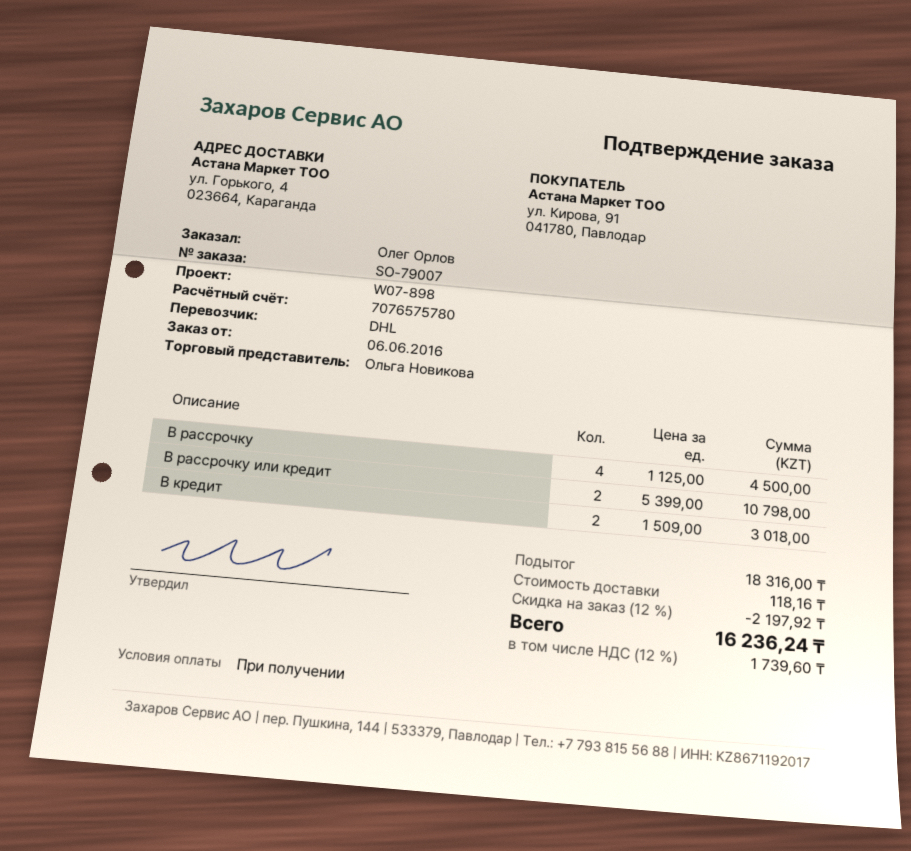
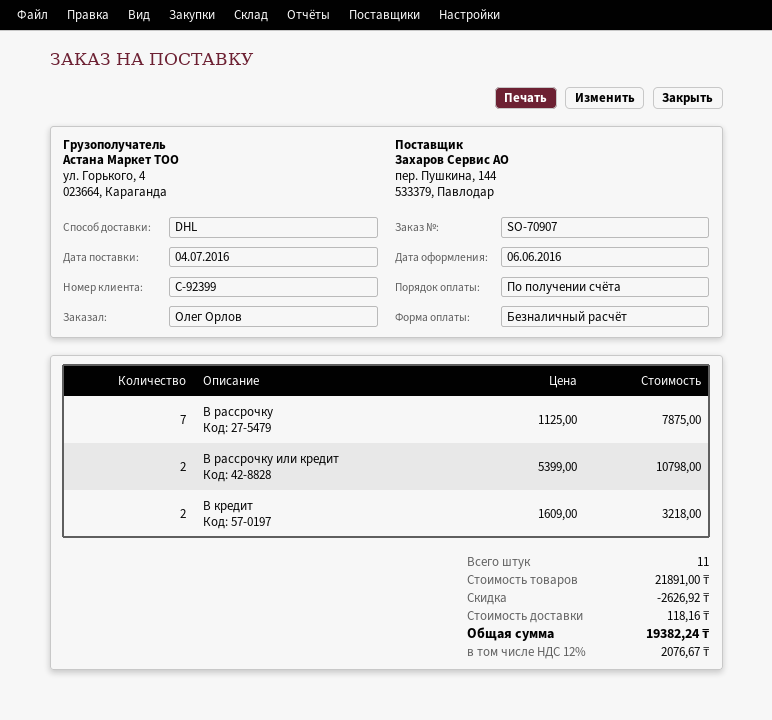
order number: SO-79007 -> SO-70907
В рассрочку: 4 x 1125.00 = 4500.00 -> 7 x 1125.00 = 7875.00
В кредит: 2 x 1509.00 = 3018.00 -> 2 x 1609.00 = 3218.00
subtotal: 18316.00 -> 21891.00
discount: 2197.92 -> 2626.92
tax: 12% = 1739.60 -> 12% = 2076.67
total: 16236.24 -> 19382.24

